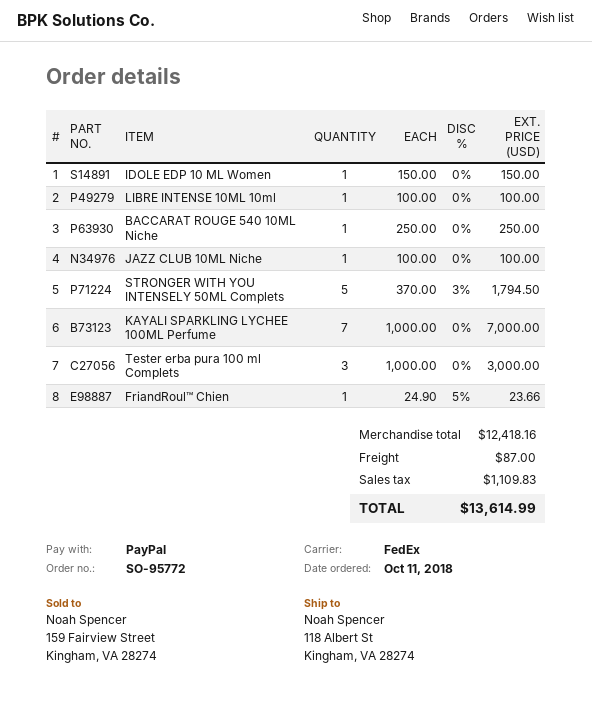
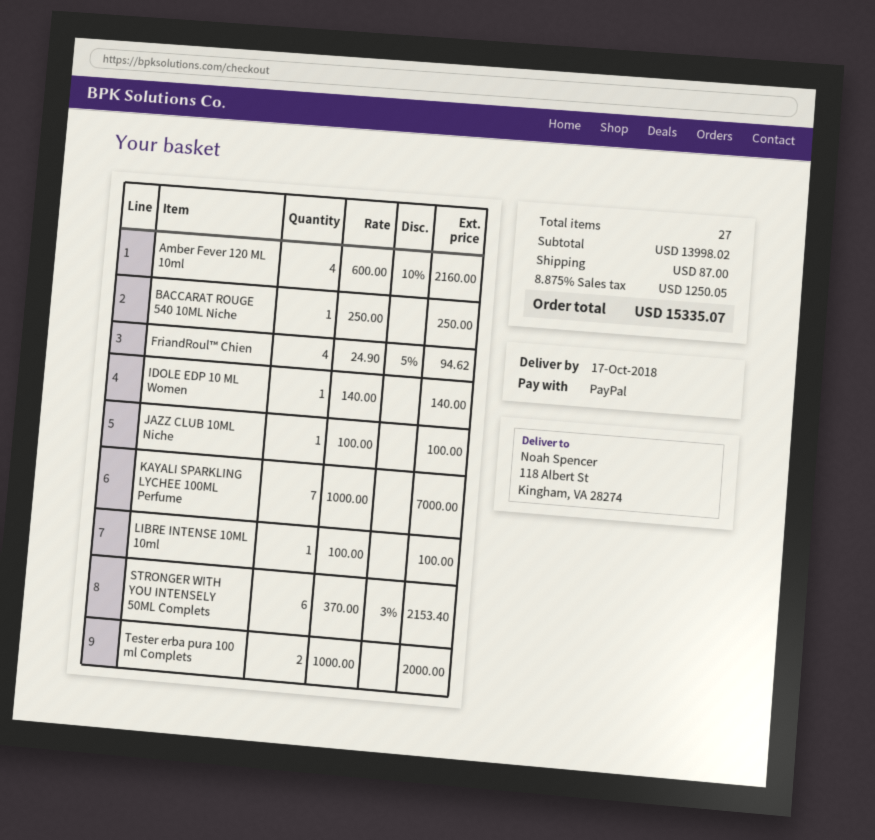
IDOLE EDP 10 ML Women: 1 x 150.00 = 150.00 -> 1 x 140.00 = 140.00
STRONGER WITH YOU INTENSELY 50ML Complets: 5 x 370.00 - 3% = 1794.50 -> 6 x 370.00 - 3% = 2153.40
Tester erba pura 100 ml Complets: 3 x 1000.00 = 3000.00 -> 2 x 1000.00 = 2000.00
FriandRoul™ Chien: 1 x 24.90 - 5% = 23.66 -> 4 x 24.90 - 5% = 94.62
Amber Fever 120 ML 10ml: none -> 4 x 600.00 - 10% = 2160.00
subtotal: 12418.16 -> 13998.02
tax: 1109.83 -> 1250.05
total: 13614.99 -> 15335.07

